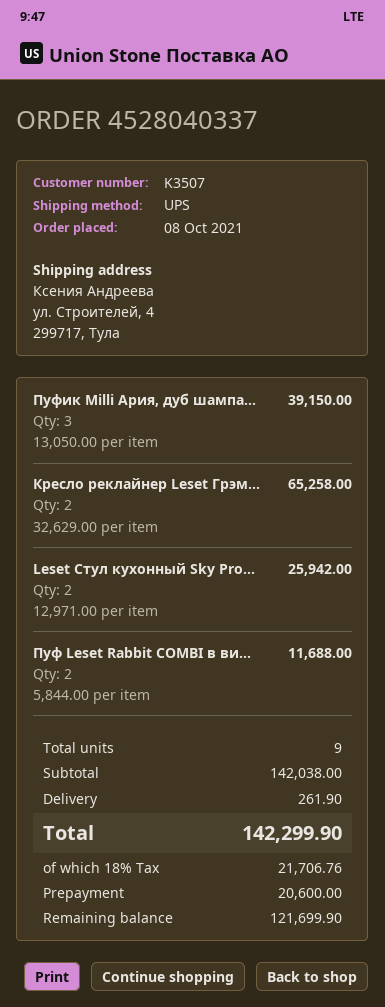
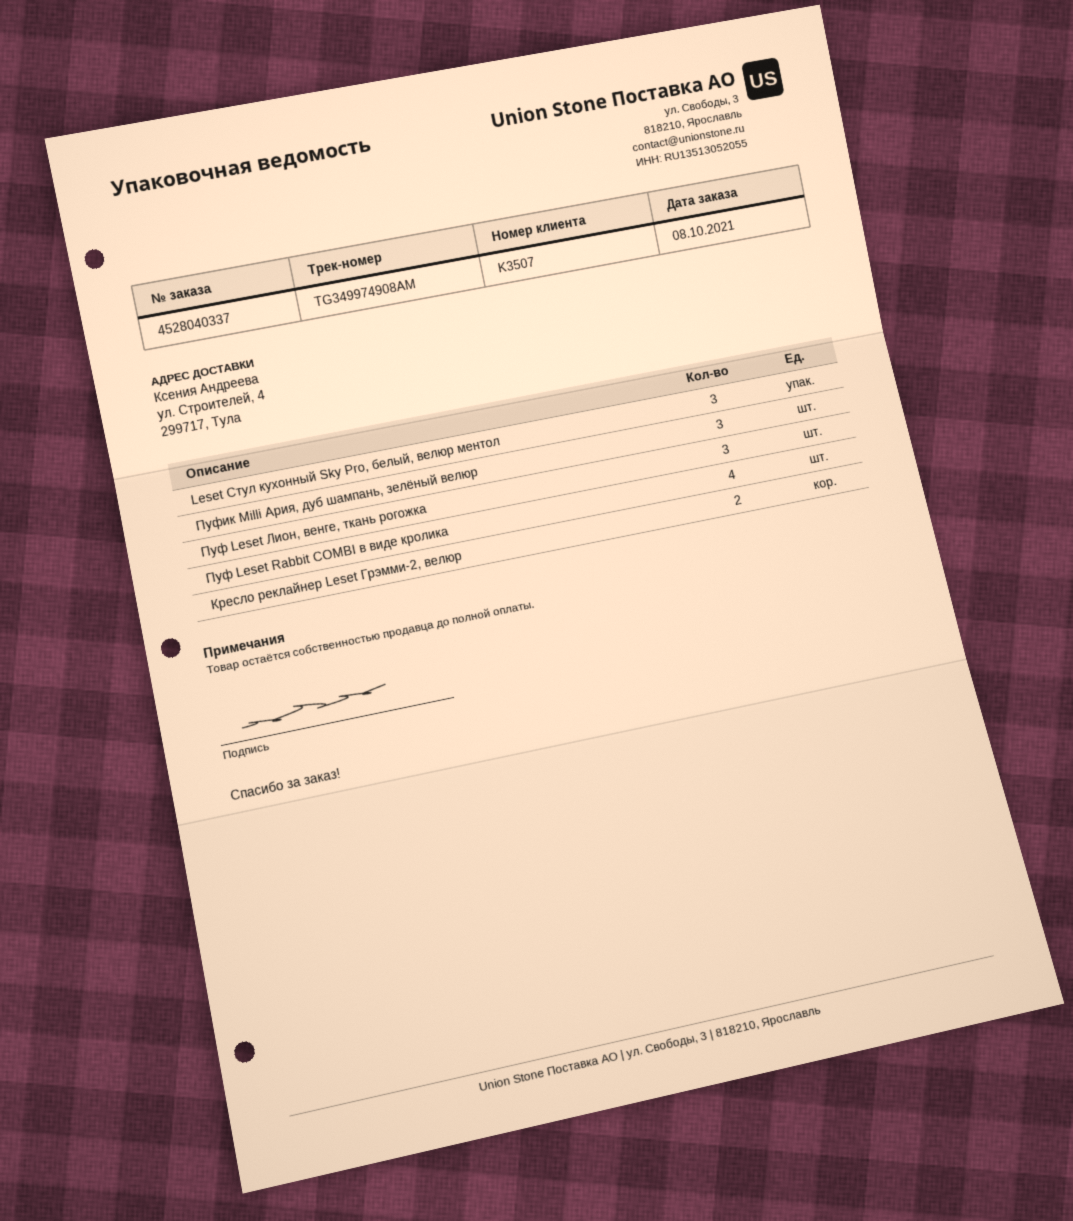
Leset Стул кухонный Sky Pro...: 2 -> 3
Пуф Leset Rabbit COMBI в ви...: 2 -> 4
Пуф Leset Лион, венге, ткань рогожка: none -> 3

